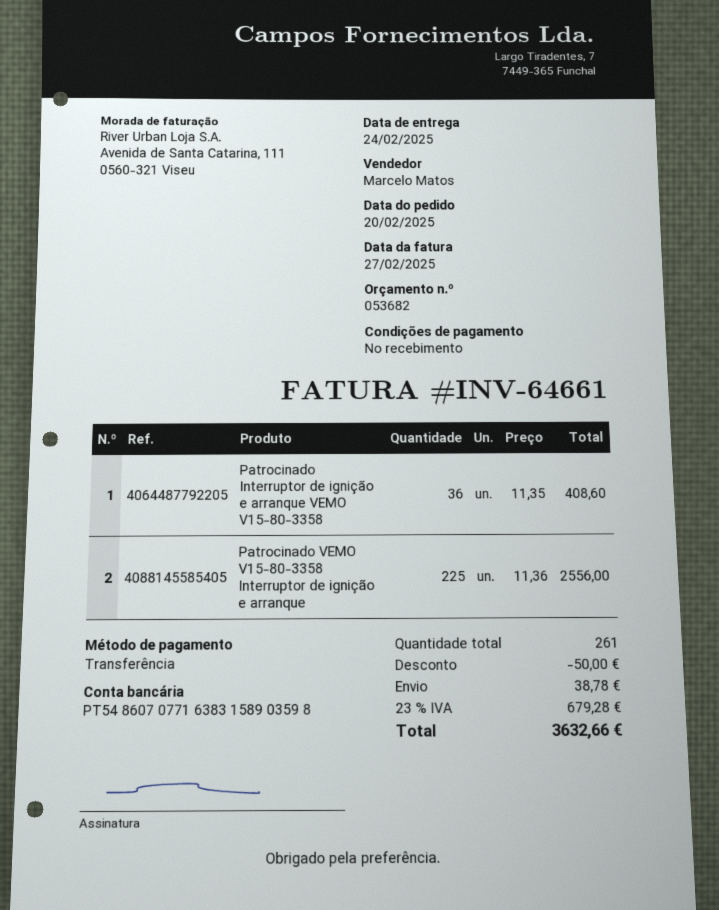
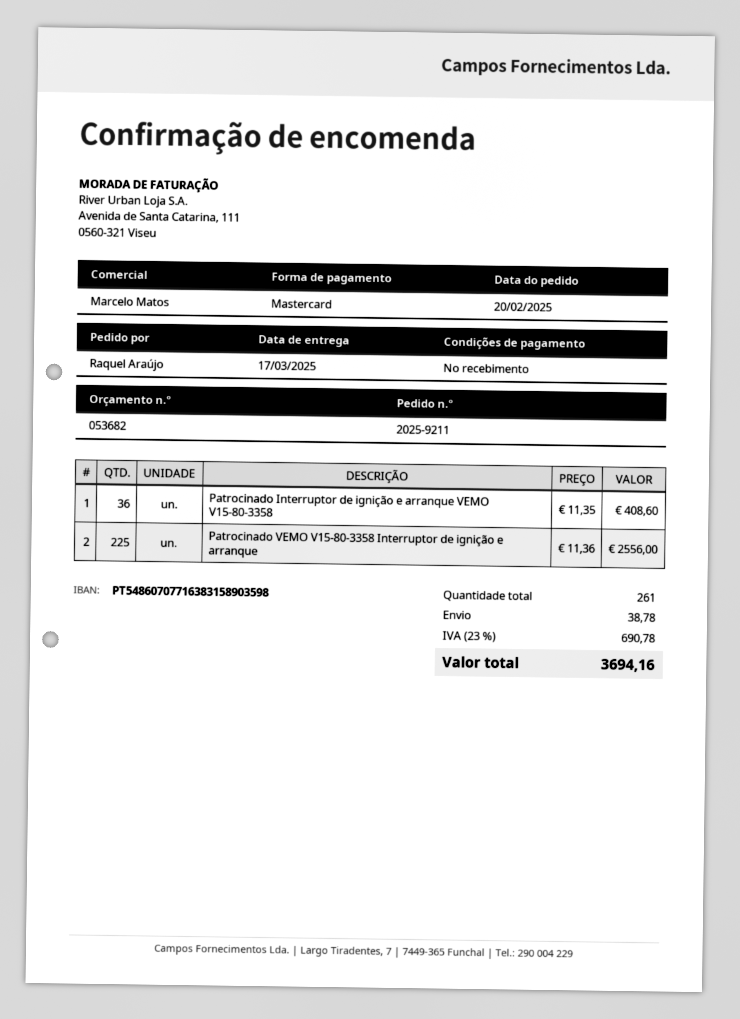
delivery date: 2025-02-24 -> 2025-03-17
payment method: bank transfer -> Mastercard
discount: 50.00 -> none
tax: 23% = 679.28 -> 23% = 690.78
total: 3632.66 -> 3694.16

